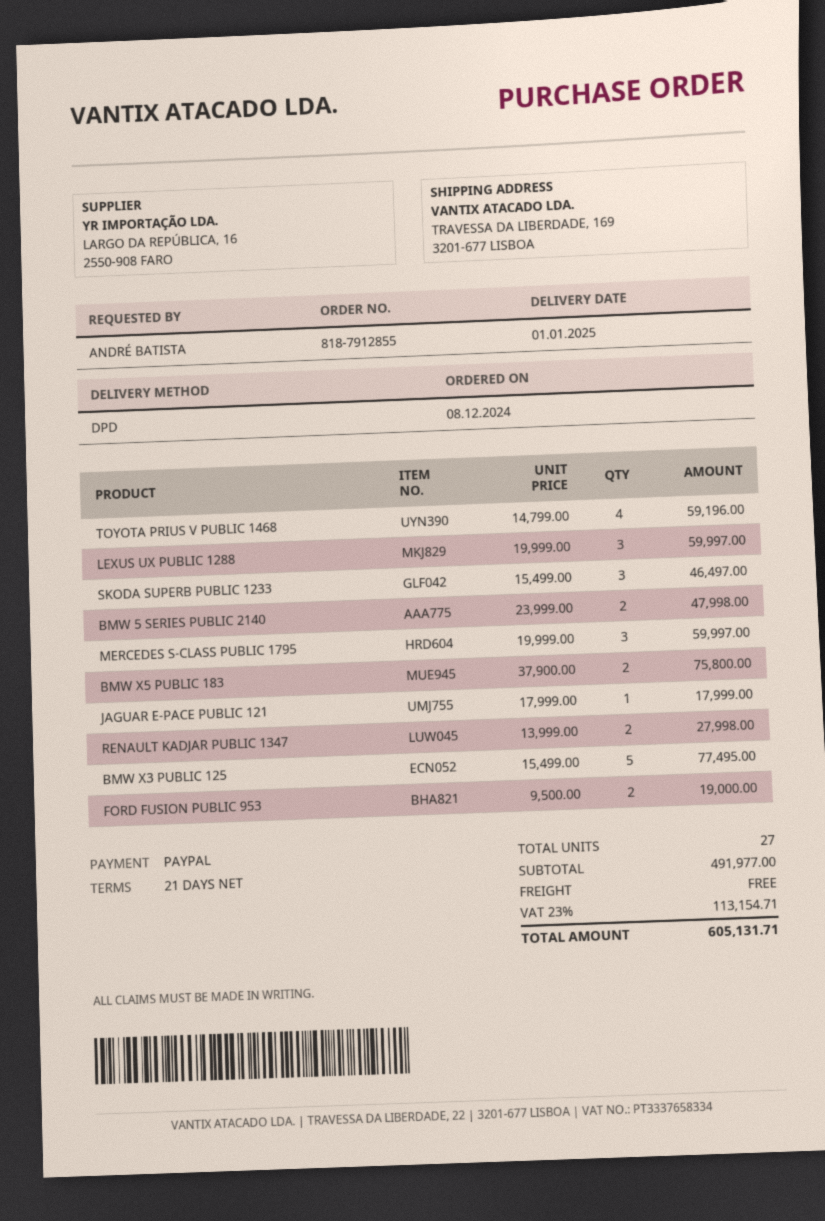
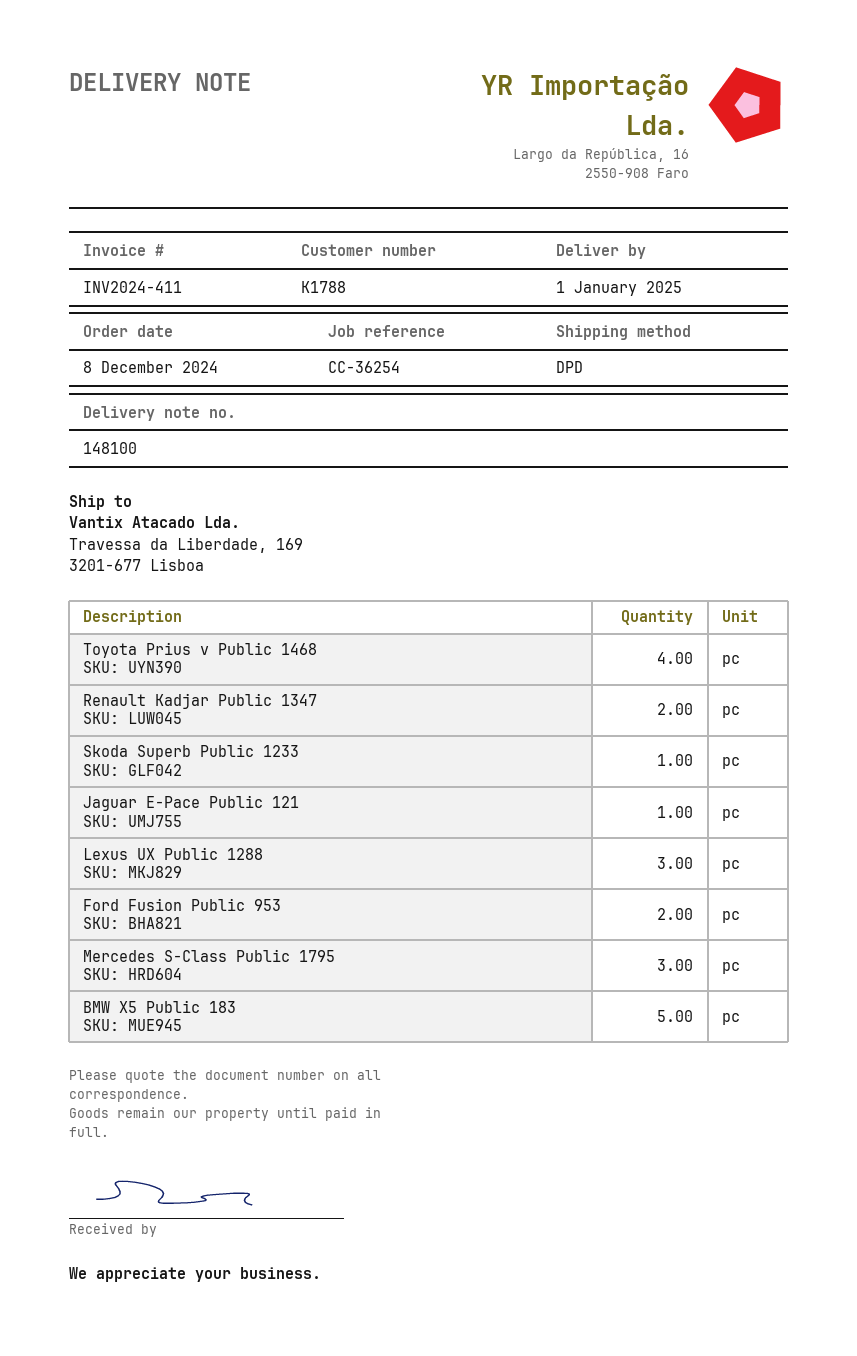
SKODA SUPERB PUBLIC 1233: 3 -> 1
BMW 5 SERIES PUBLIC 2140: 2 -> none
BMW X5 PUBLIC 183: 2 -> 5
BMW X3 PUBLIC 125: 5 -> none

